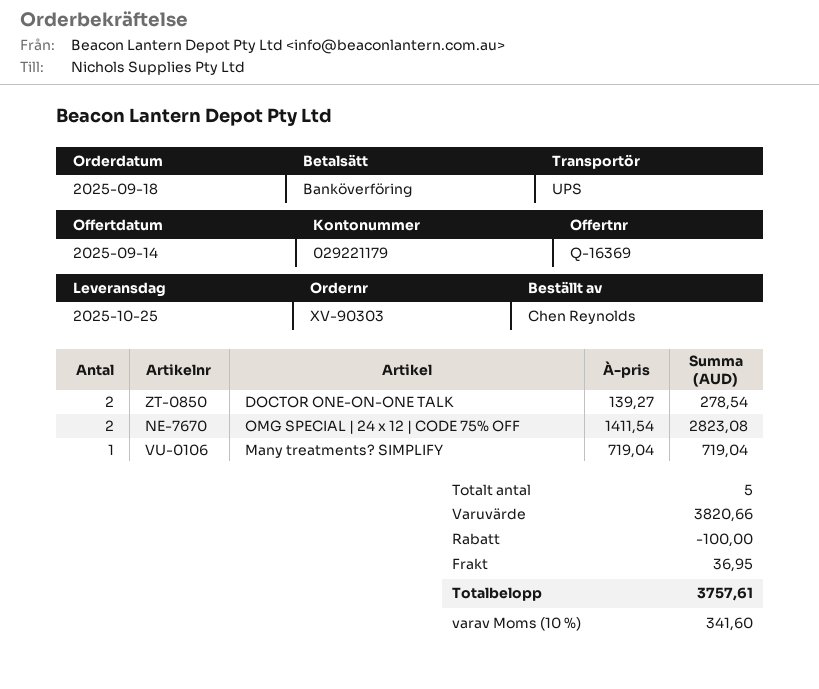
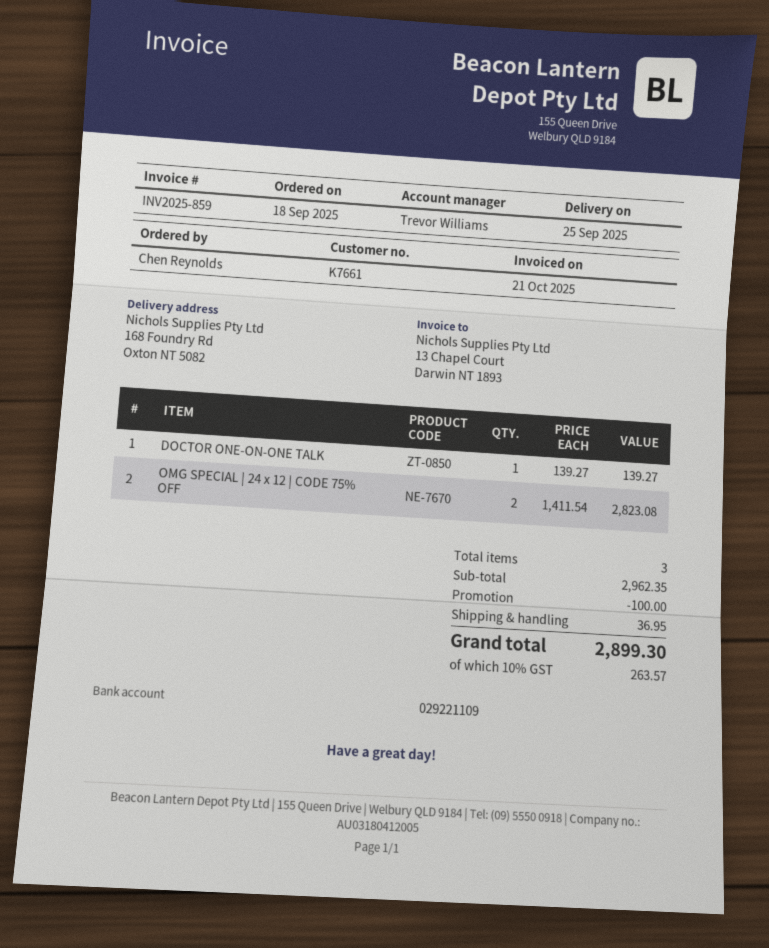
delivery date: 2025-10-25 -> 2025-09-25
bank account: 029221179 -> 029221109
DOCTOR ONE-ON-ONE TALK: 2 x 139.27 = 278.54 -> 1 x 139.27 = 139.27
Many treatments? SIMPLIFY: 1 x 719.04 = 719.04 -> none
total quantity: 5 -> 3
subtotal: 3820.66 -> 2962.35
tax: 10% = 341.60 -> 10% = 263.57
total: 3757.61 -> 2899.30

